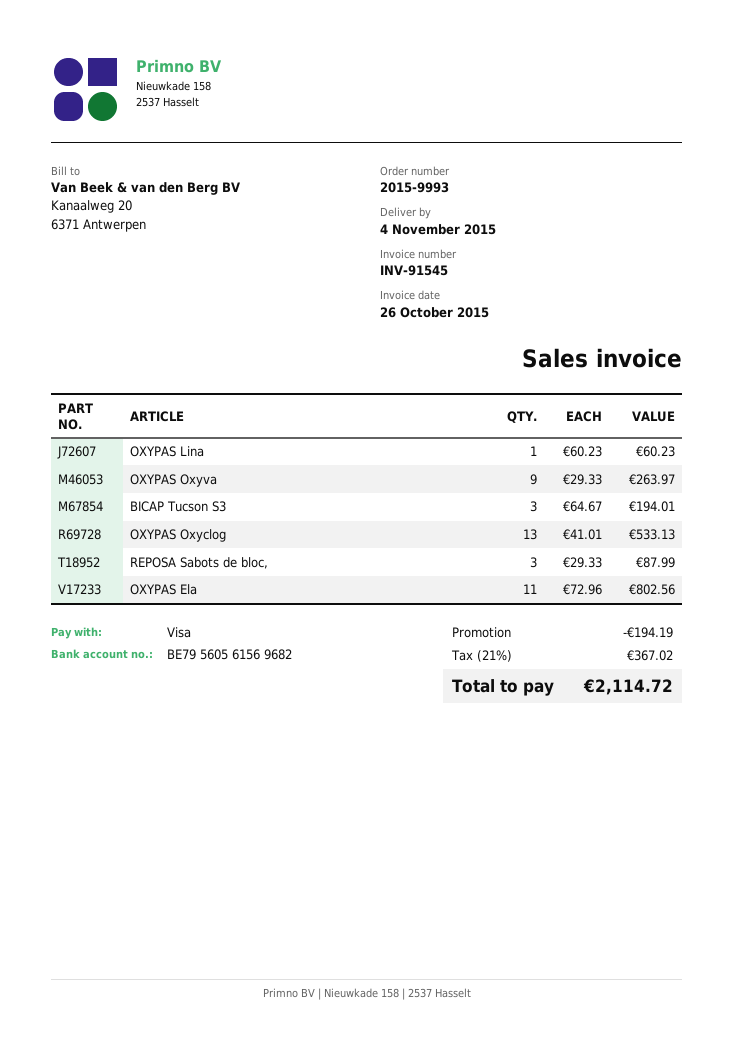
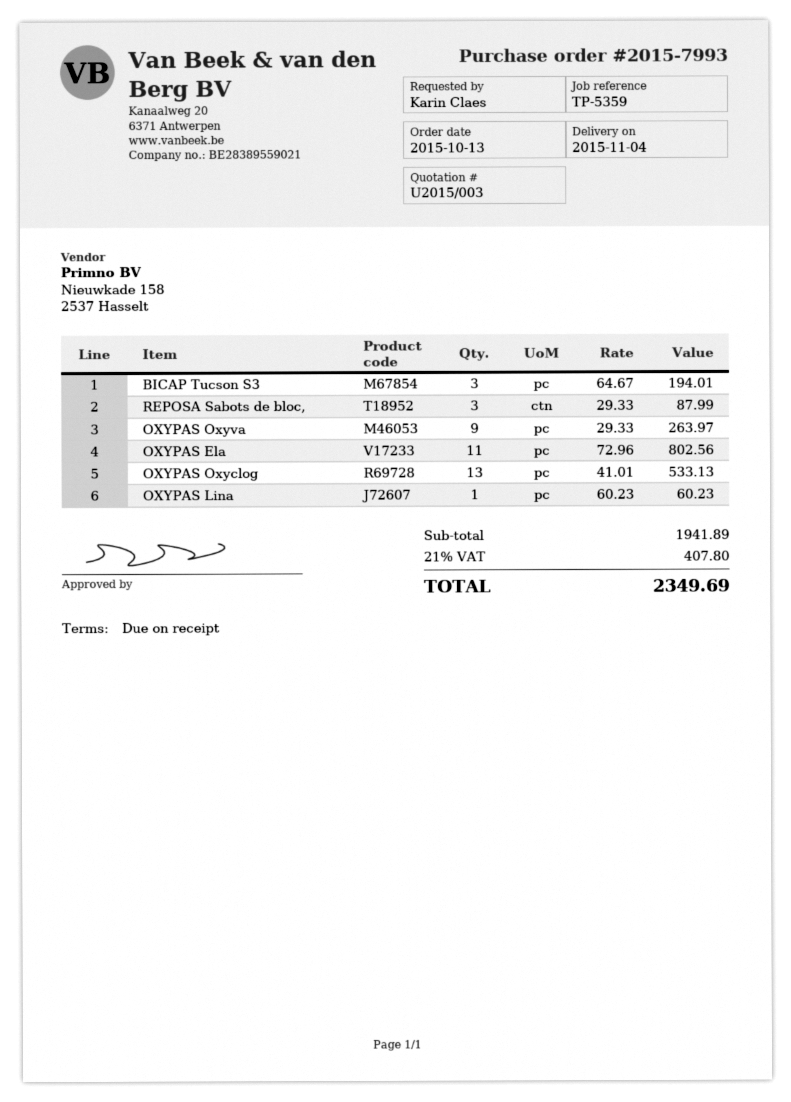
order number: 2015-9993 -> 2015-7993
discount: 194.19 -> none
tax: 21% = 367.02 -> 21% = 407.80
total: 2114.72 -> 2349.69

